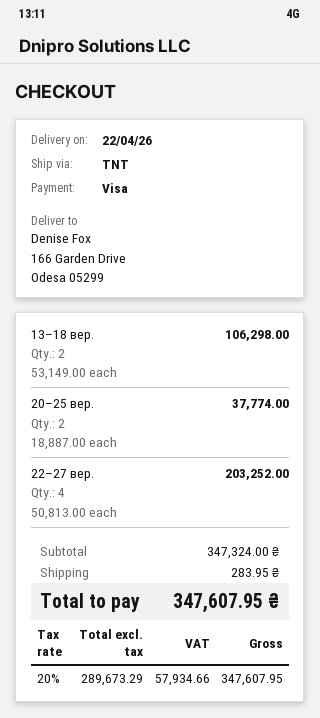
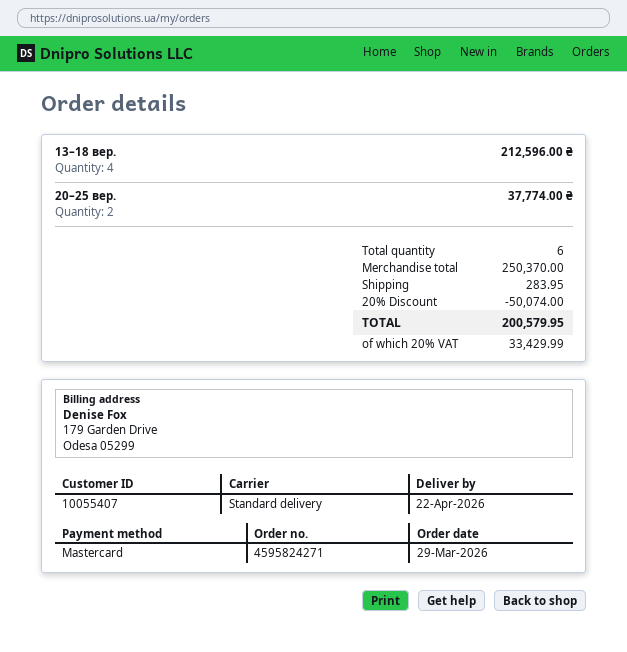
payment method: Visa -> Mastercard
shipping method: TNT -> standard
13–18 вер.: 2 for 106298.00 -> 4 for 212596.00
22–27 вер.: 4 for 203252.00 -> none
subtotal: 347324.00 -> 250370.00
discount: none -> 20% = 50074.00
tax: 20% = 57934.66 -> 20% = 33429.99
total: 347607.95 -> 200579.95

